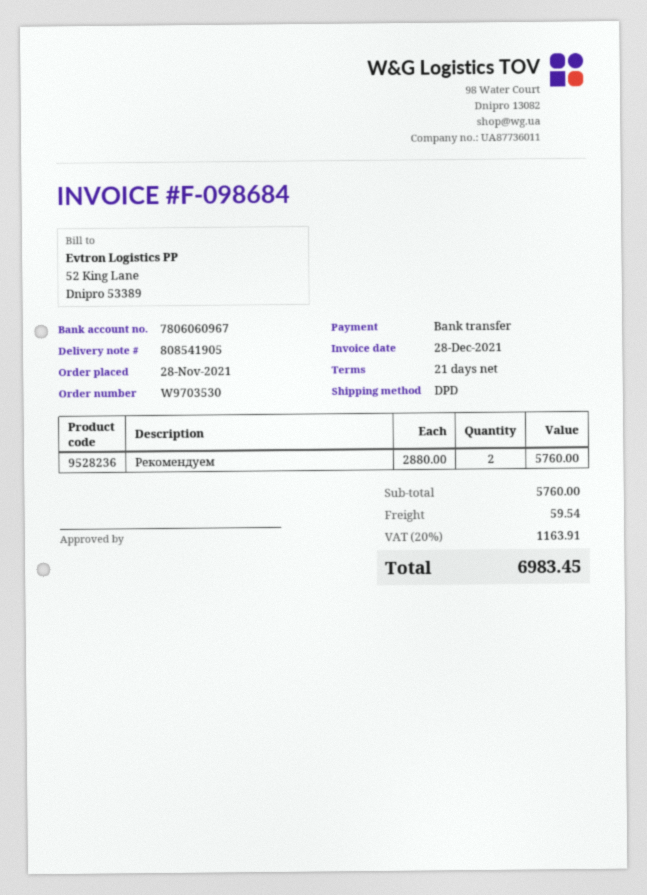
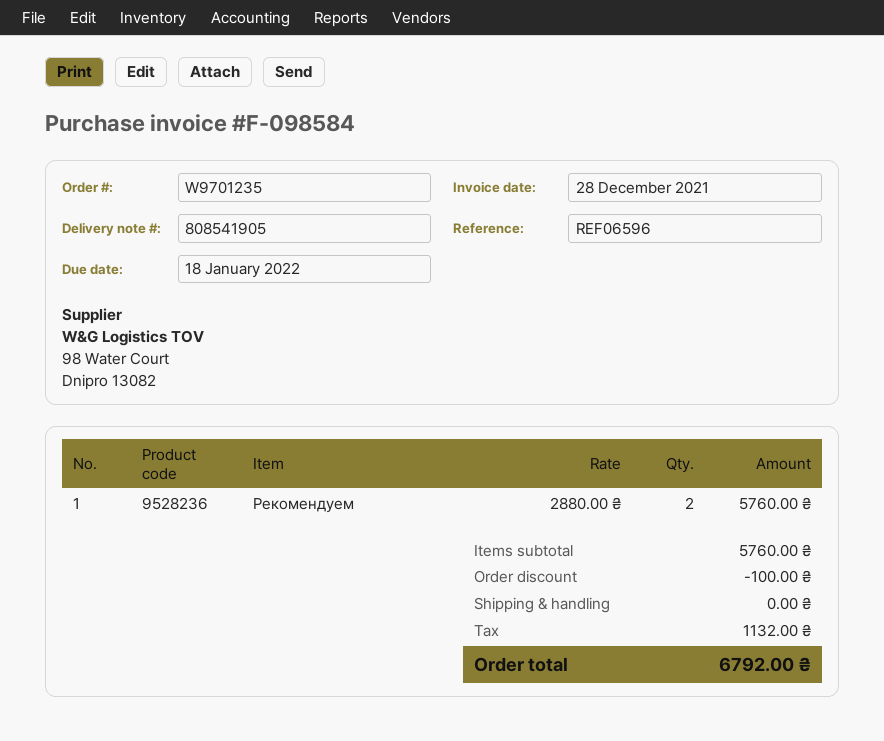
order number: W9703530 -> W9701235
invoice number: F-098684 -> F-098584
discount: none -> 100.00
shipping: 59.54 -> 0.00
tax: 1163.91 -> 1132.00
total: 6983.45 -> 6792.00

